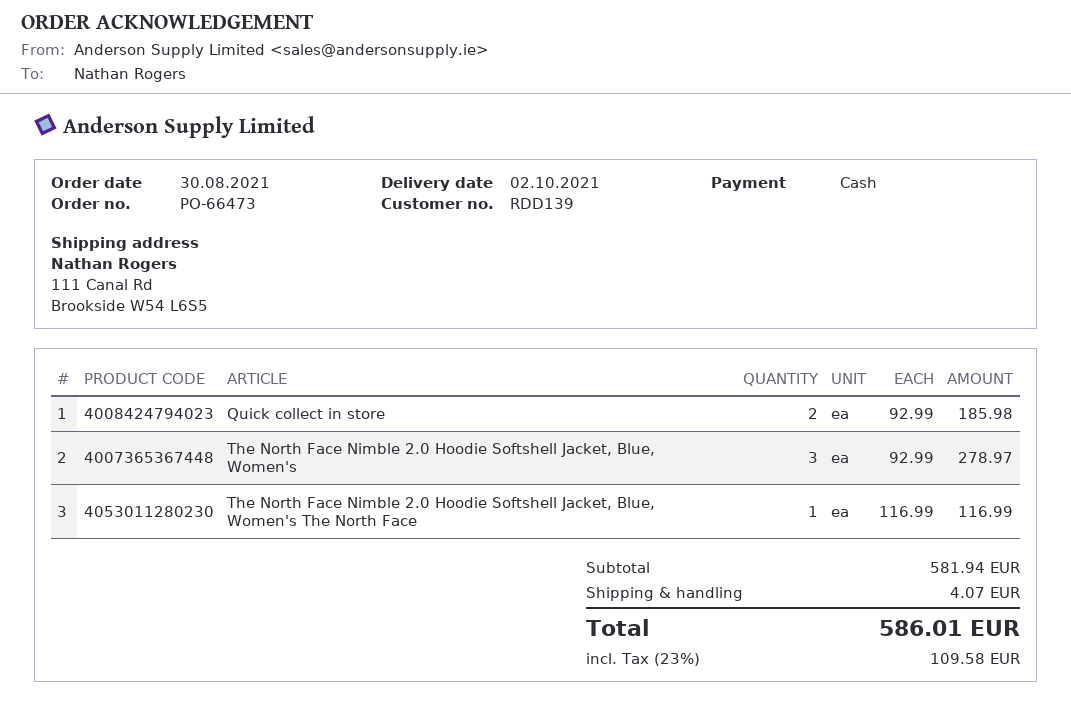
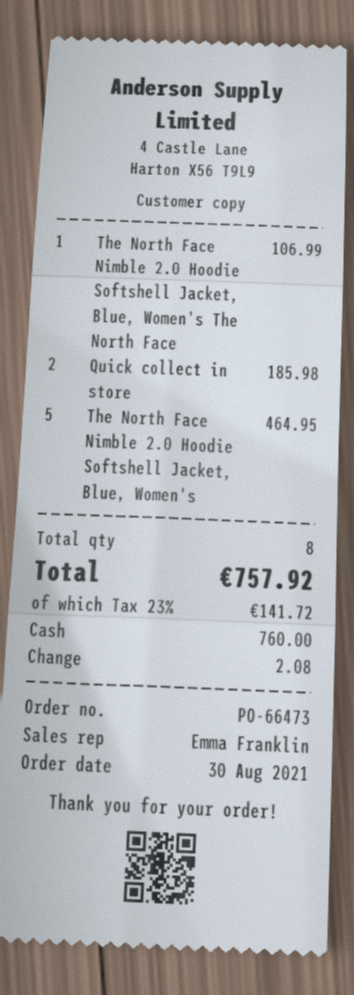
The North Face Nimble 2.0 Hoodie Softshell Jacket, Blue, Women's: 3 for 278.97 -> 5 for 464.95
The North Face Nimble 2.0 Hoodie Softshell Jacket, Blue, Women's The North Face: 1 for 116.99 -> 1 for 106.99
shipping: 4.07 -> none
tax: 23% = 109.58 -> 23% = 141.72
total: 586.01 -> 757.92

